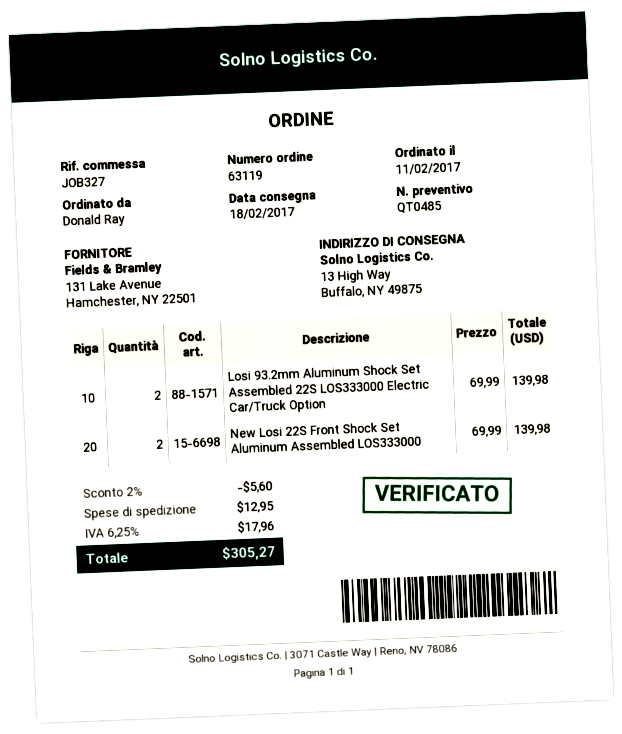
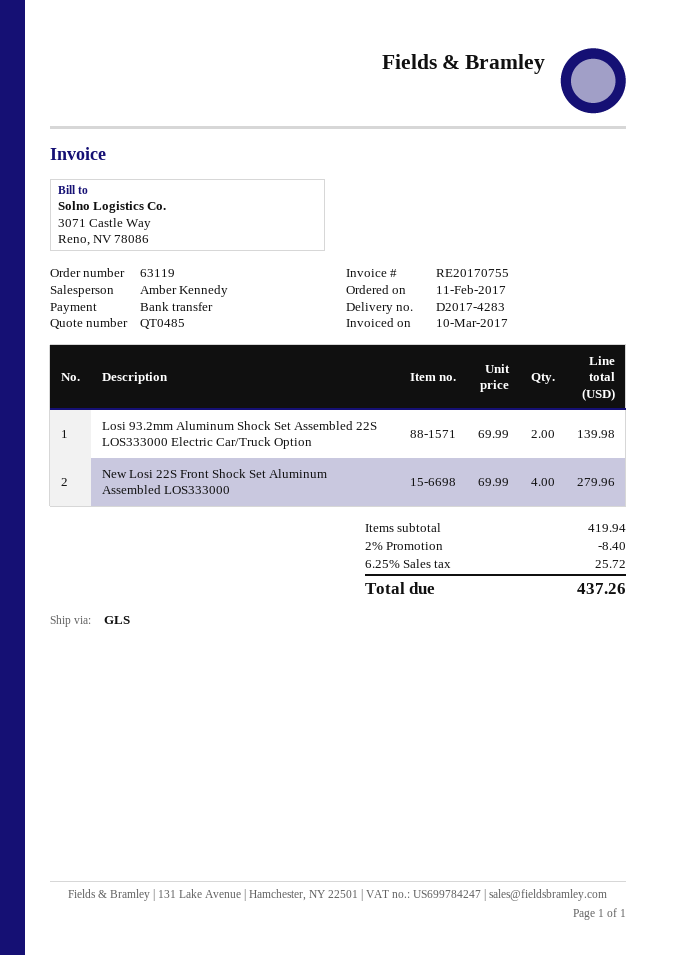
New Losi 22S Front Shock Set Aluminum Assembled LOS333000: 2 x 69.99 = 139.98 -> 4 x 69.99 = 279.96
discount: 2% = 5.60 -> 2% = 8.40
shipping: 12.95 -> none
tax: 6.25% = 17.96 -> 6.25% = 25.72
total: 305.27 -> 437.26

